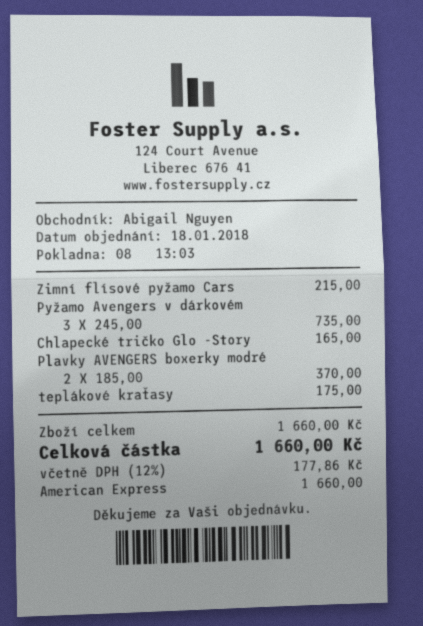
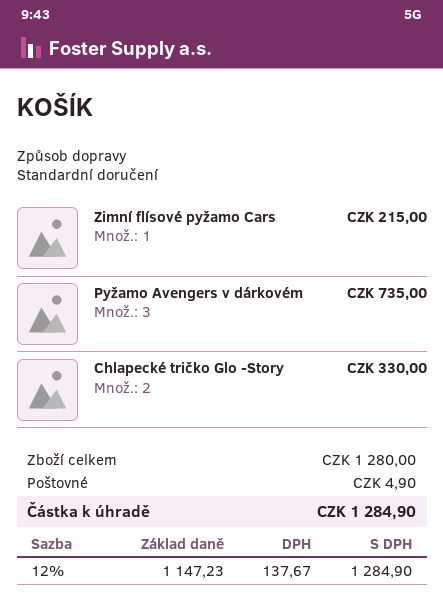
Chlapecké tričko Glo -Story: 1 for 165.00 -> 2 for 330.00
Plavky AVENGERS boxerky modré: 2 for 370.00 -> none
teplákové kraťasy: 1 for 175.00 -> none
subtotal: 1660.00 -> 1280.00
shipping: none -> 4.90
tax: 12% = 177.86 -> 12% = 137.67
total: 1660.00 -> 1284.90

